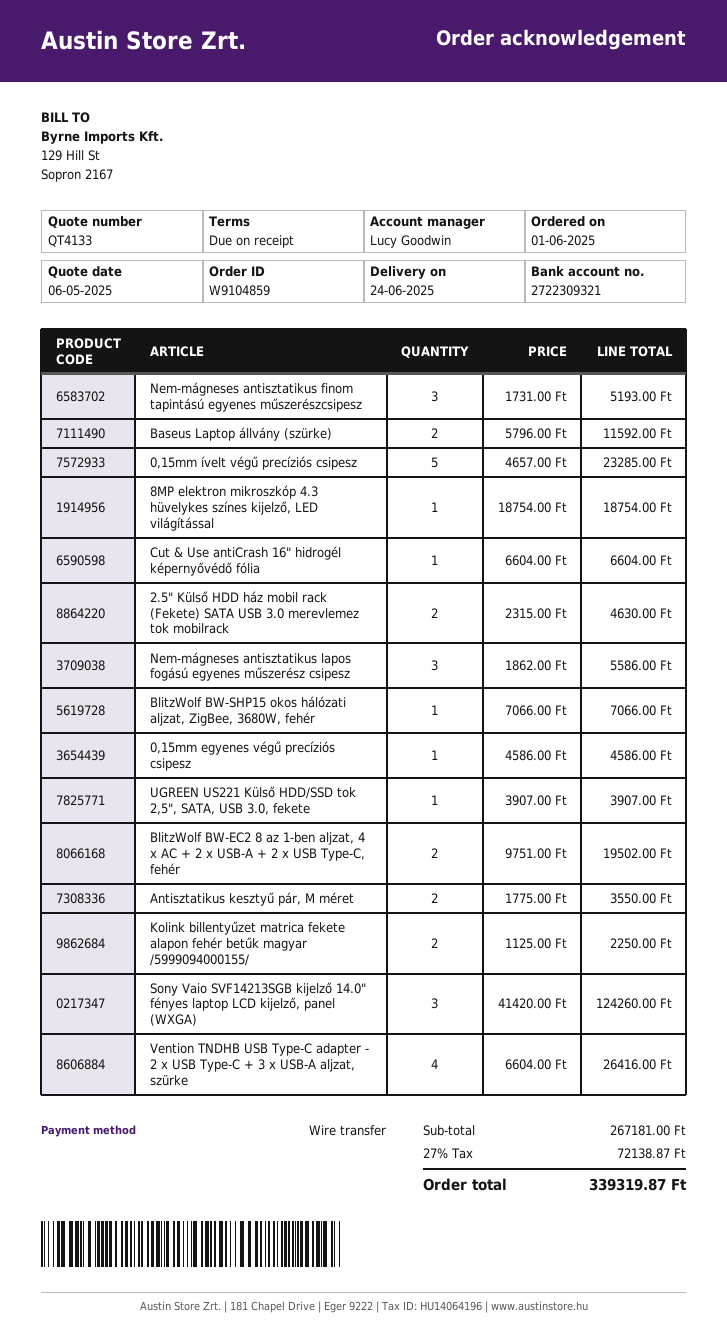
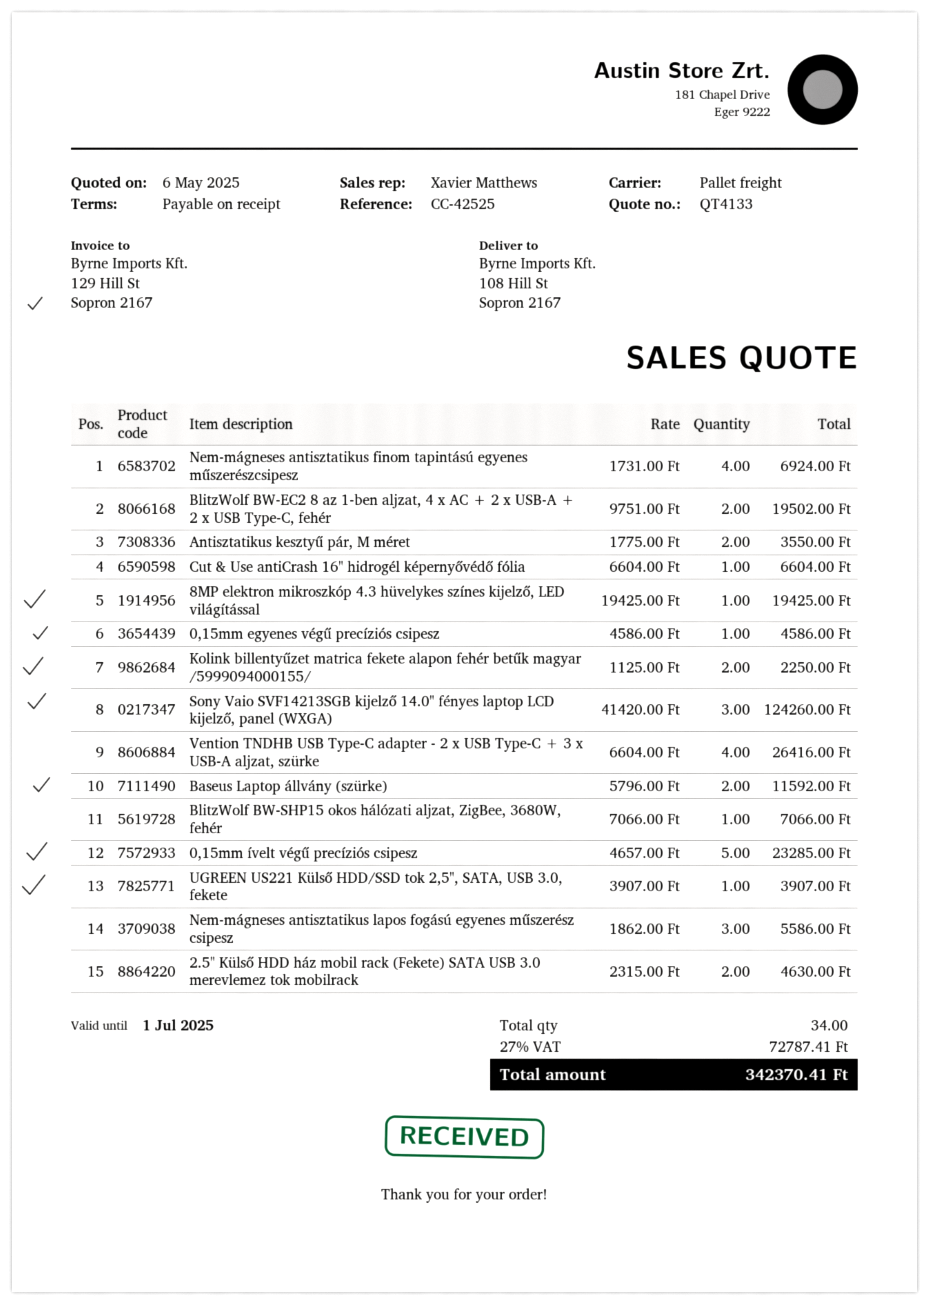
sales rep: Lucy Goodwin -> Xavier Matthews
Nem-mágneses antisztatikus finom tapintású egyenes műszerészcsipesz: 3 x 1731.00 = 5193.00 -> 4 x 1731.00 = 6924.00
8MP elektron mikroszkóp 4.3 hüvelykes színes kijelző, LED világítással: 1 x 18754.00 = 18754.00 -> 1 x 19425.00 = 19425.00
tax: 27% = 72138.87 -> 27% = 72787.41
total: 339319.87 -> 342370.41

